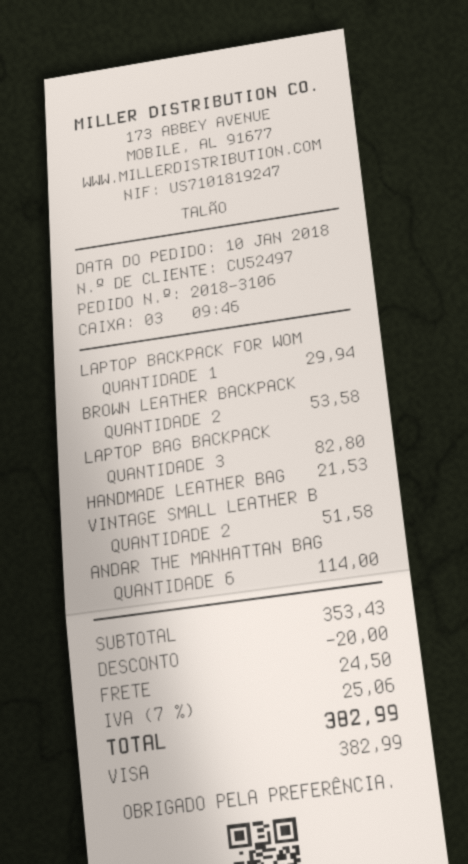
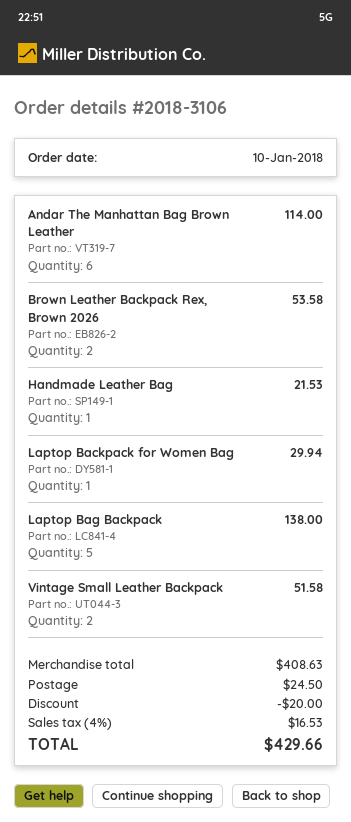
LAPTOP BAG BACKPACK: 3 for 82.80 -> 5 for 138.00
subtotal: 353.43 -> 408.63
tax: 7% = 25.06 -> 4% = 16.53
total: 382.99 -> 429.66

